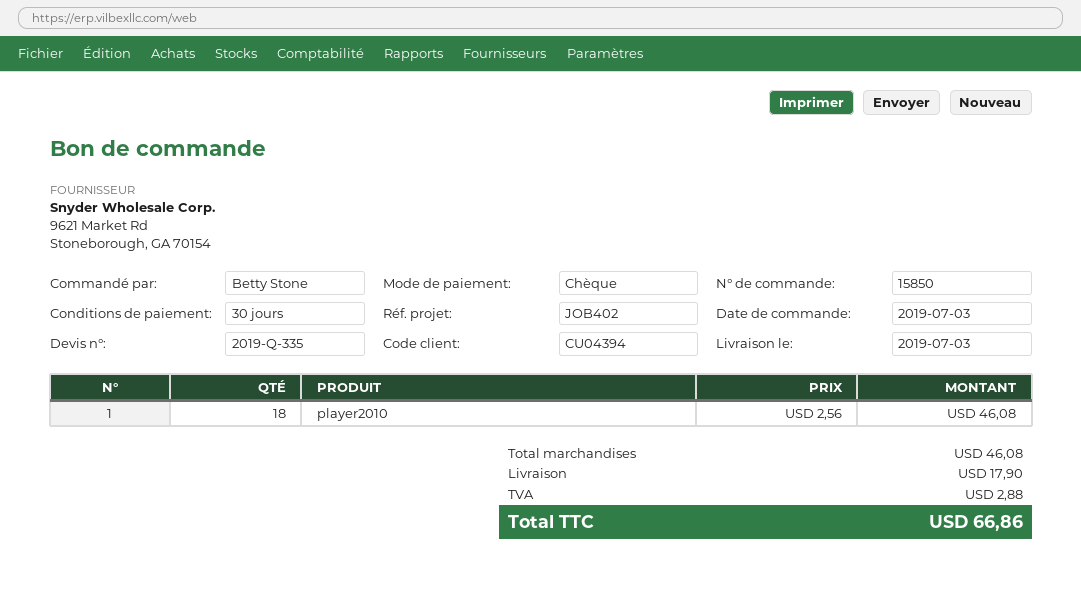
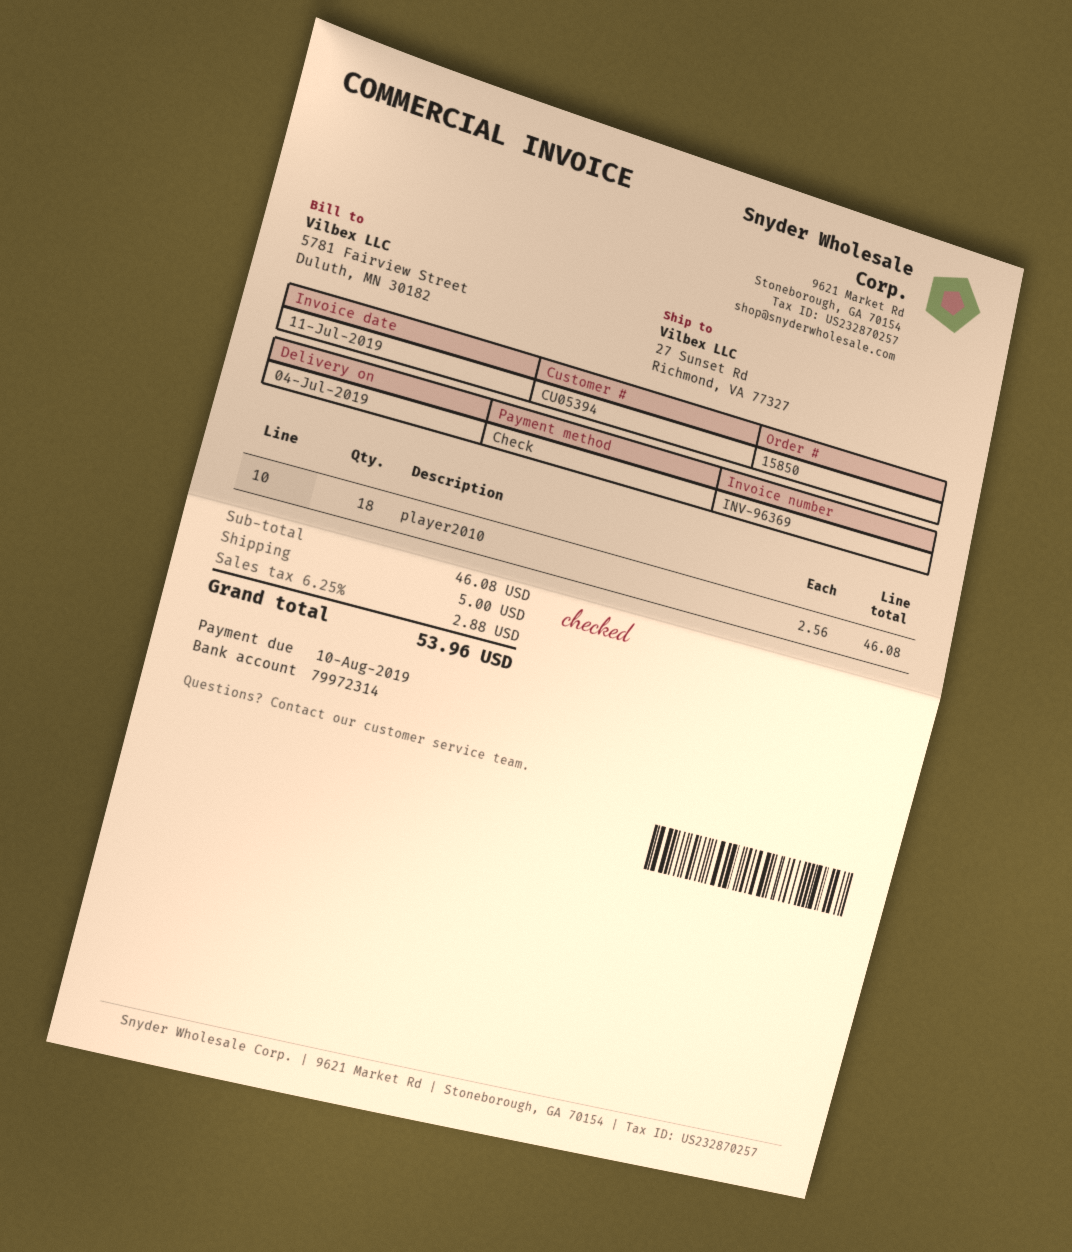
delivery date: 2019-07-03 -> 2019-07-04
customer number: CU04394 -> CU05394
shipping: 17.90 -> 5.00
total: 66.86 -> 53.96

